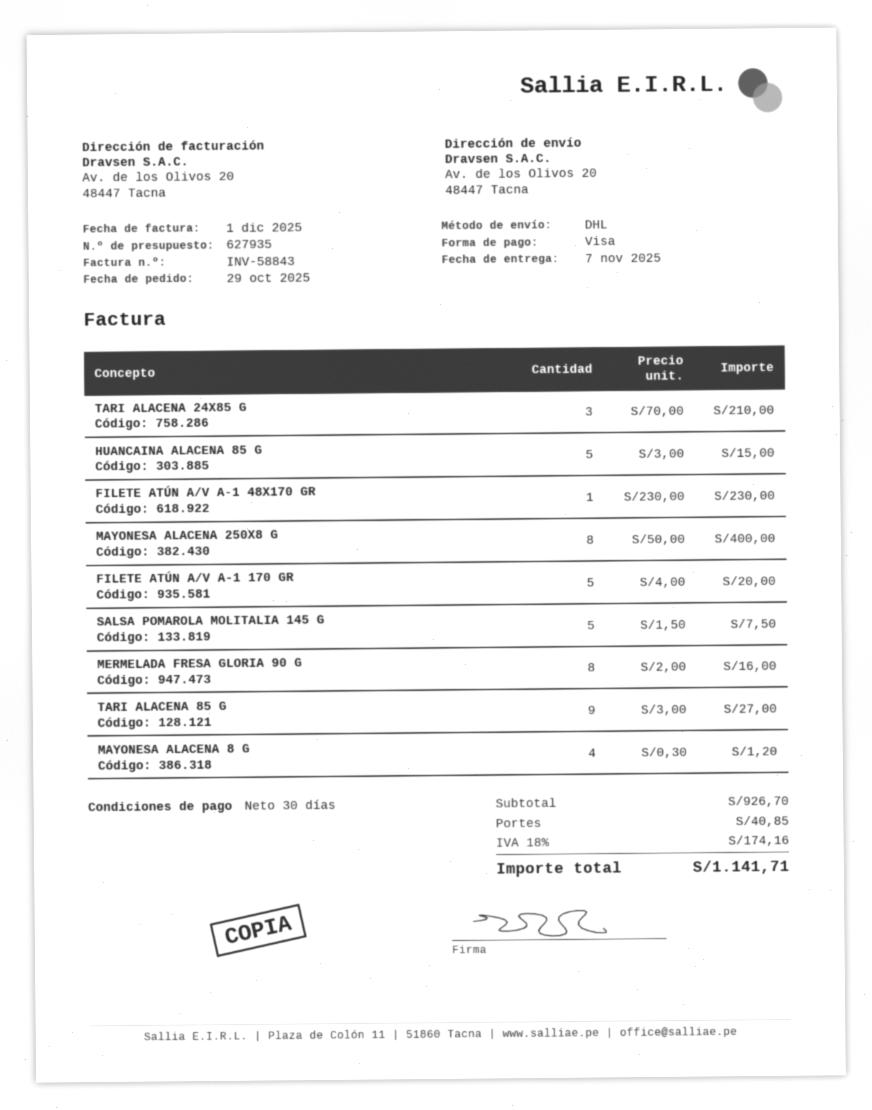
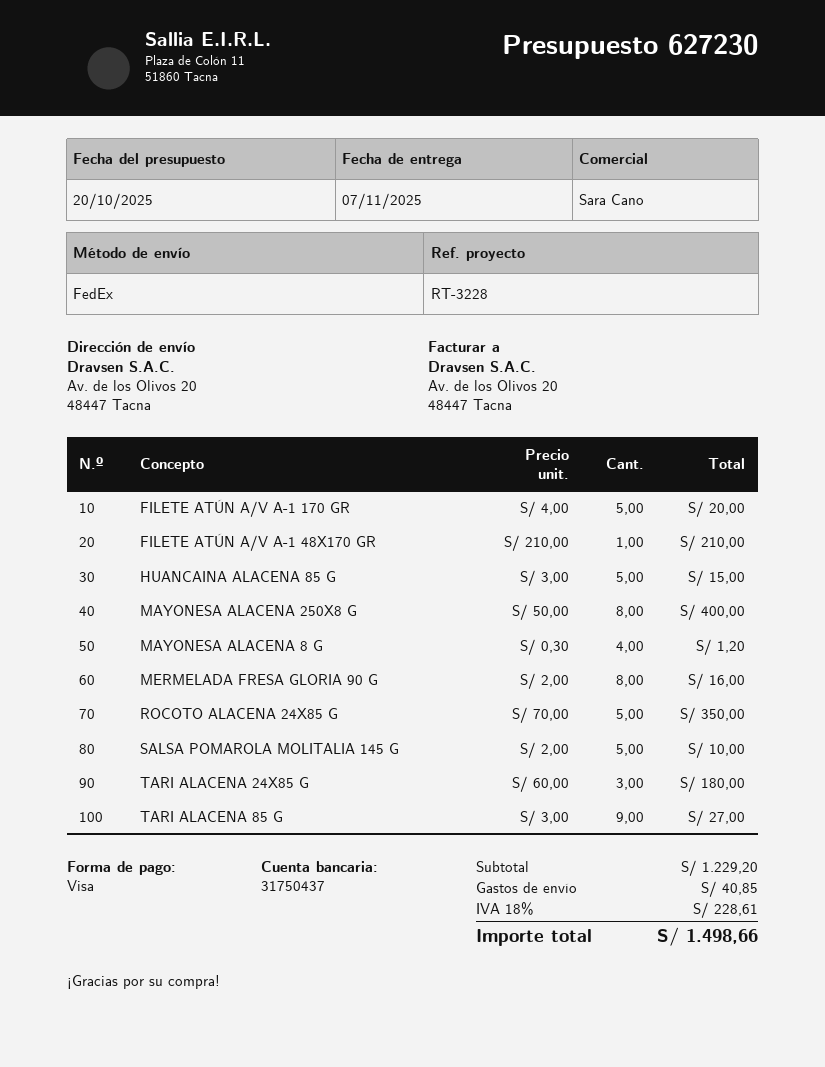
quote number: 627935 -> 627230
shipping method: DHL -> FedEx
TARI ALACENA 24X85 G: 3 x 70.00 = 210.00 -> 3 x 60.00 = 180.00
FILETE ATÚN A/V A-1 48X170 GR: 1 x 230.00 = 230.00 -> 1 x 210.00 = 210.00
SALSA POMAROLA MOLITALIA 145 G: 5 x 1.50 = 7.50 -> 5 x 2.00 = 10.00
ROCOTO ALACENA 24X85 G: none -> 5 x 70.00 = 350.00
subtotal: 926.70 -> 1229.20
tax: 18% = 174.16 -> 18% = 228.61
total: 1141.71 -> 1498.66

